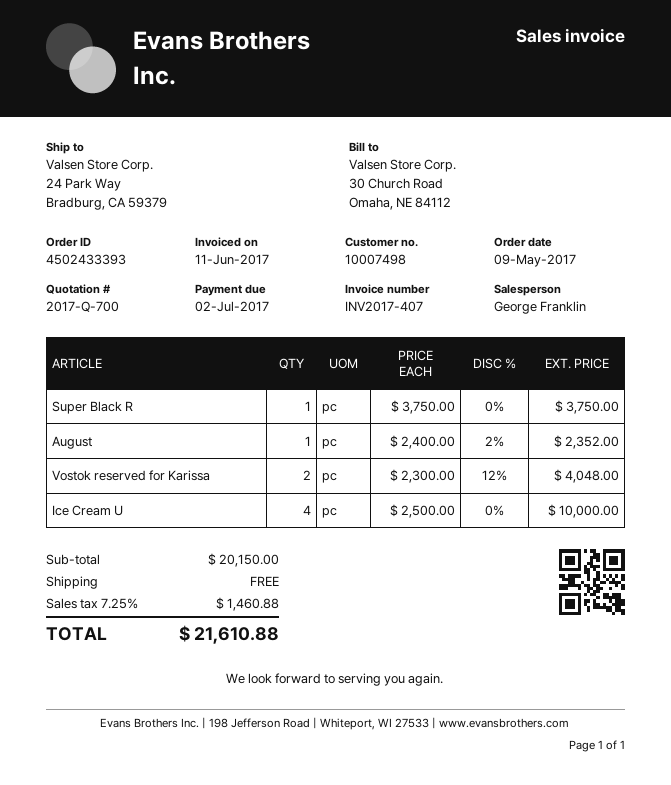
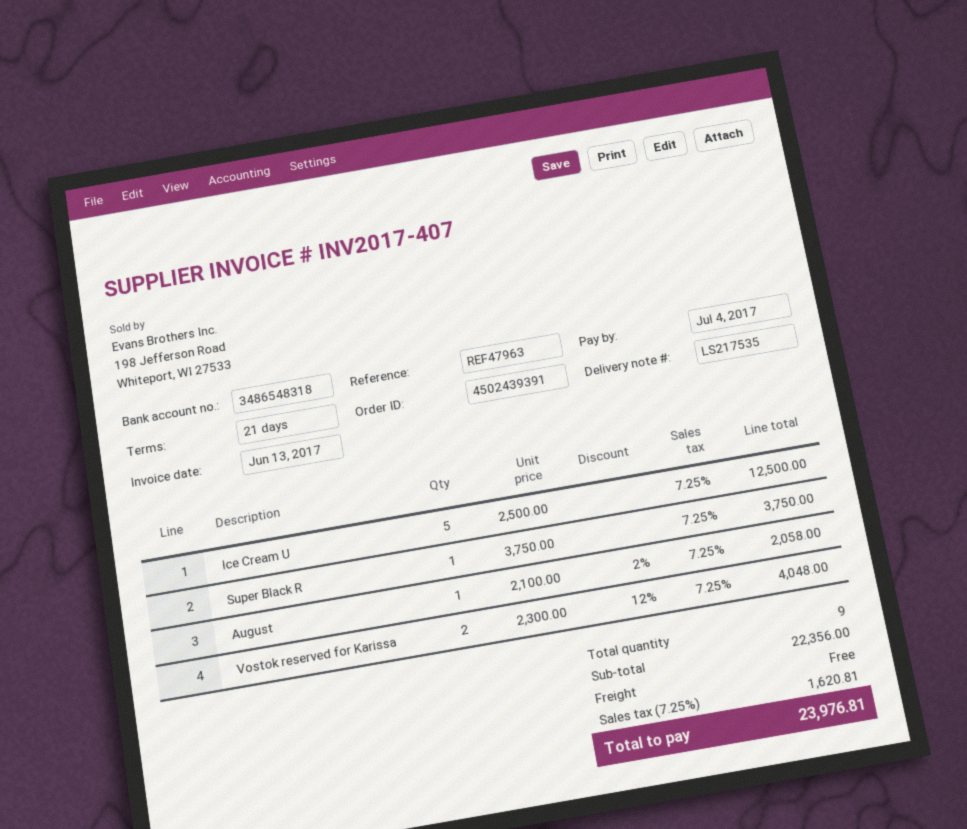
order number: 4502433393 -> 4502439391
invoice date: 2017-06-11 -> 2017-06-13
due date: 2017-07-02 -> 2017-07-04
August: 1 x 2400.00 - 2% = 2352.00 -> 1 x 2100.00 - 2% = 2058.00
Ice Cream U: 4 x 2500.00 = 10000.00 -> 5 x 2500.00 = 12500.00
subtotal: 20150.00 -> 22356.00
tax: 7.25% = 1460.88 -> 7.25% = 1620.81
total: 21610.88 -> 23976.81

